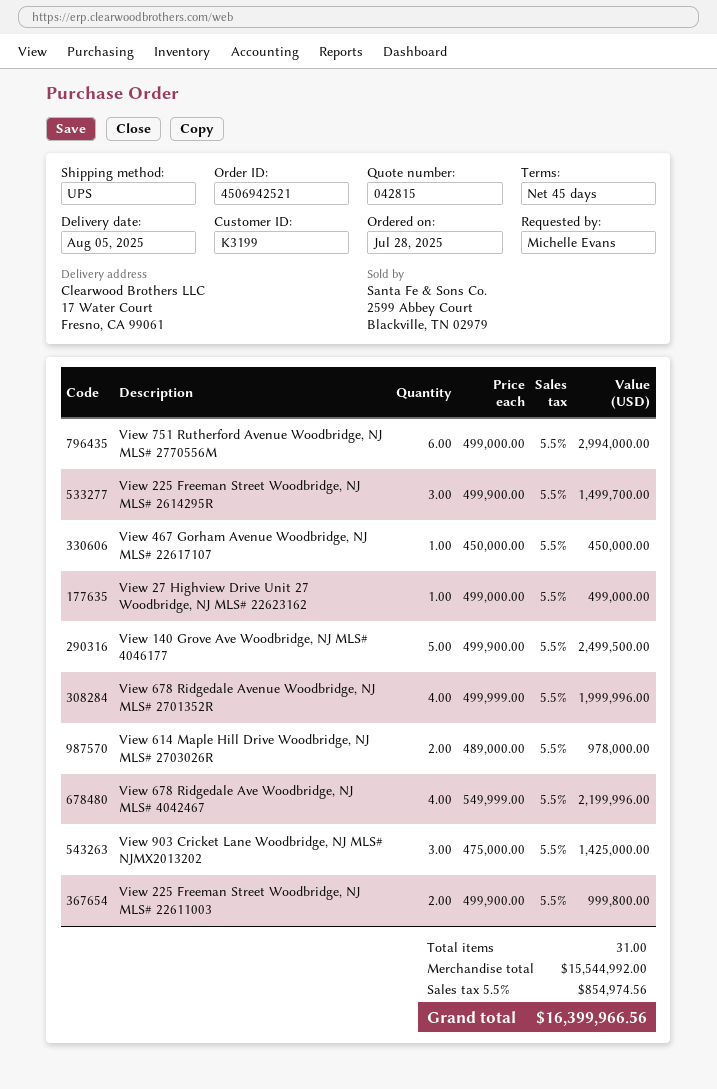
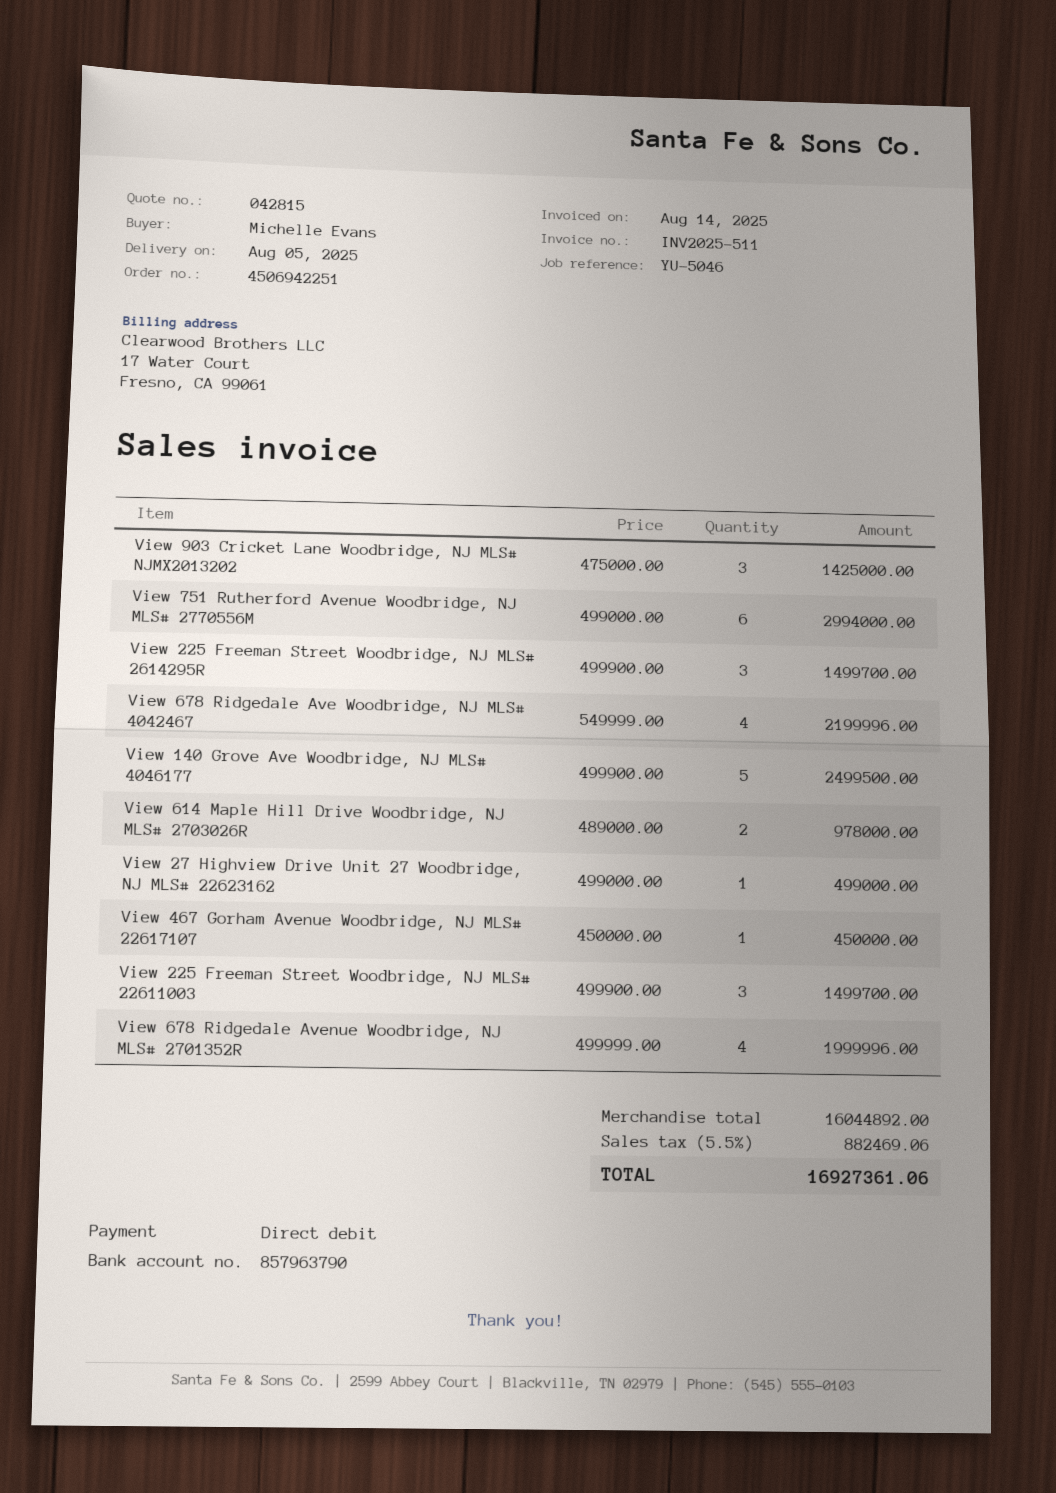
order number: 4506942521 -> 4506942251
View 225 Freeman Street Woodbridge, NJ MLS# 22611003: 2 x 499900.00 = 999800.00 -> 3 x 499900.00 = 1499700.00
subtotal: 15544992.00 -> 16044892.00
tax: 5.5% = 854974.56 -> 5.5% = 882469.06
total: 16399966.56 -> 16927361.06

